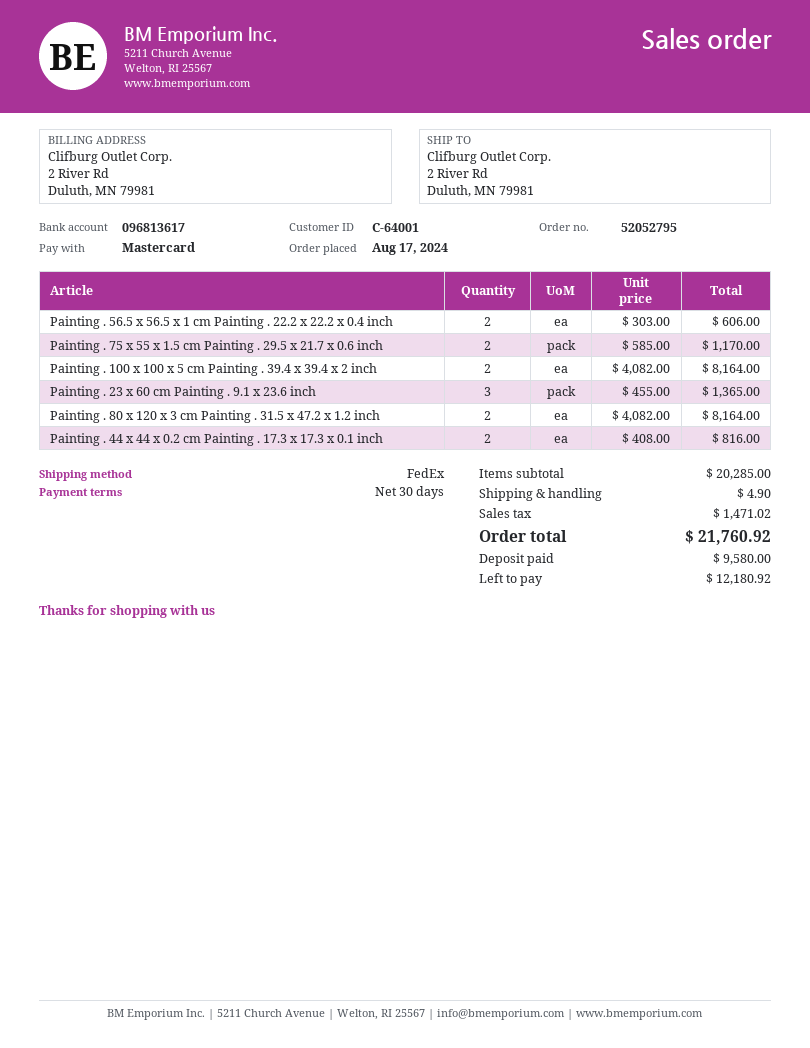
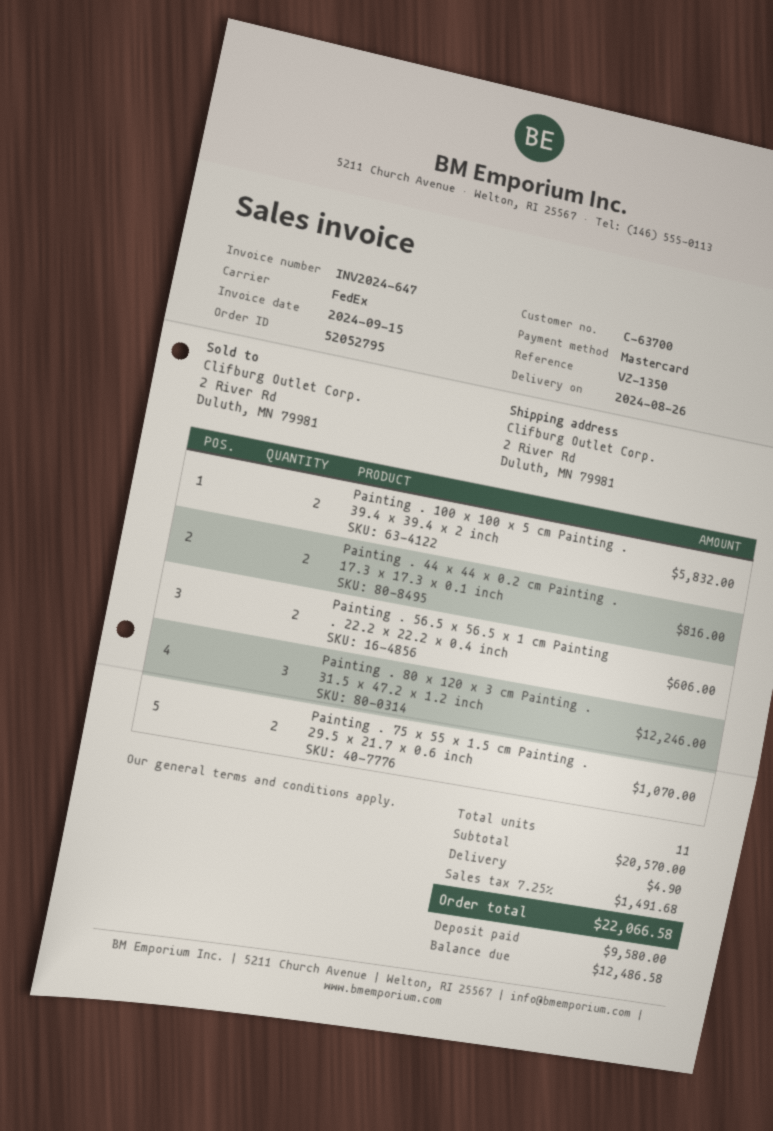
customer number: C-64001 -> C-63700
Painting . 75 x 55 x 1.5 cm Painting . 29.5 x 21.7 x 0.6 inch: 2 for 1170.00 -> 2 for 1070.00
Painting . 100 x 100 x 5 cm Painting . 39.4 x 39.4 x 2 inch: 2 for 8164.00 -> 2 for 5832.00
Painting . 23 x 60 cm Painting . 9.1 x 23.6 inch: 3 for 1365.00 -> none
Painting . 80 x 120 x 3 cm Painting . 31.5 x 47.2 x 1.2 inch: 2 for 8164.00 -> 3 for 12246.00
subtotal: 20285.00 -> 20570.00
tax: 1471.02 -> 1491.68
total: 21760.92 -> 22066.58
balance: 12180.92 -> 12486.58

